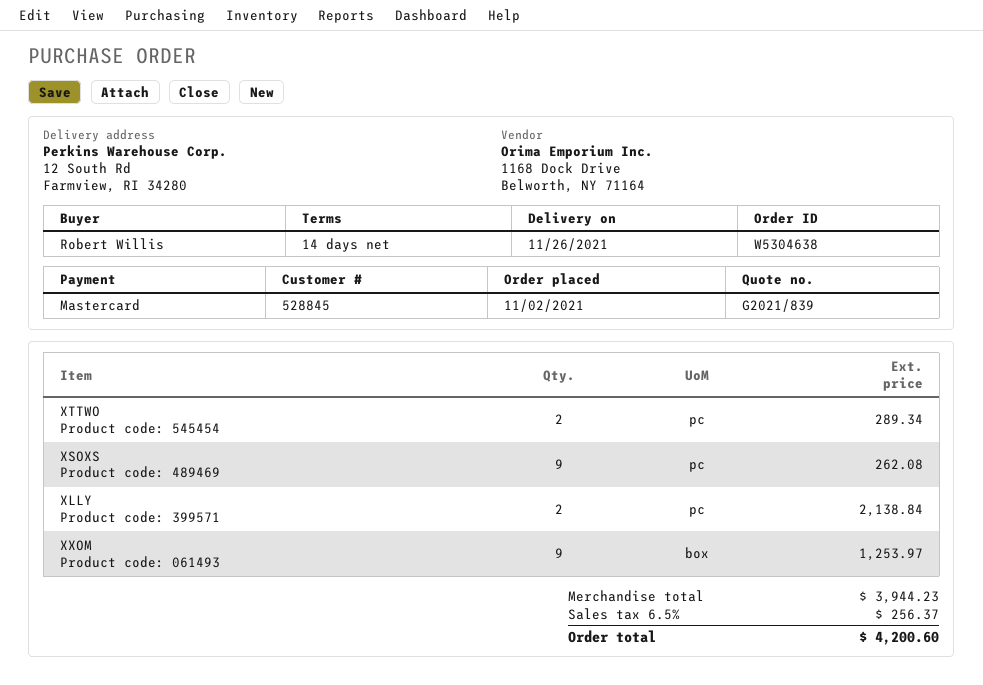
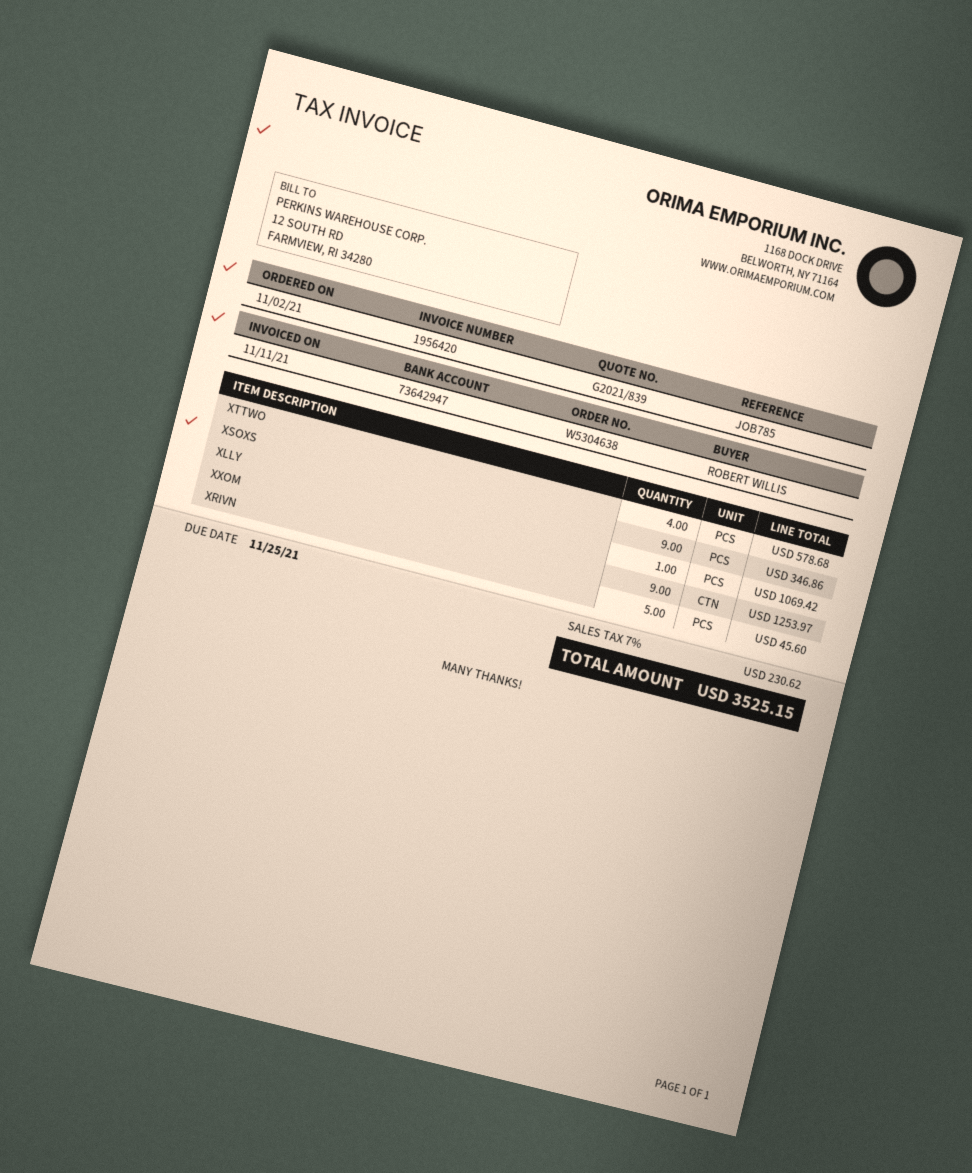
XTTWO: 2 for 289.34 -> 4 for 578.68
XSOXS: 9 for 262.08 -> 9 for 346.86
XLLY: 2 for 2138.84 -> 1 for 1069.42
XRIVN: none -> 5 for 45.60
tax: 6.5% = 256.37 -> 7% = 230.62
total: 4200.60 -> 3525.15

